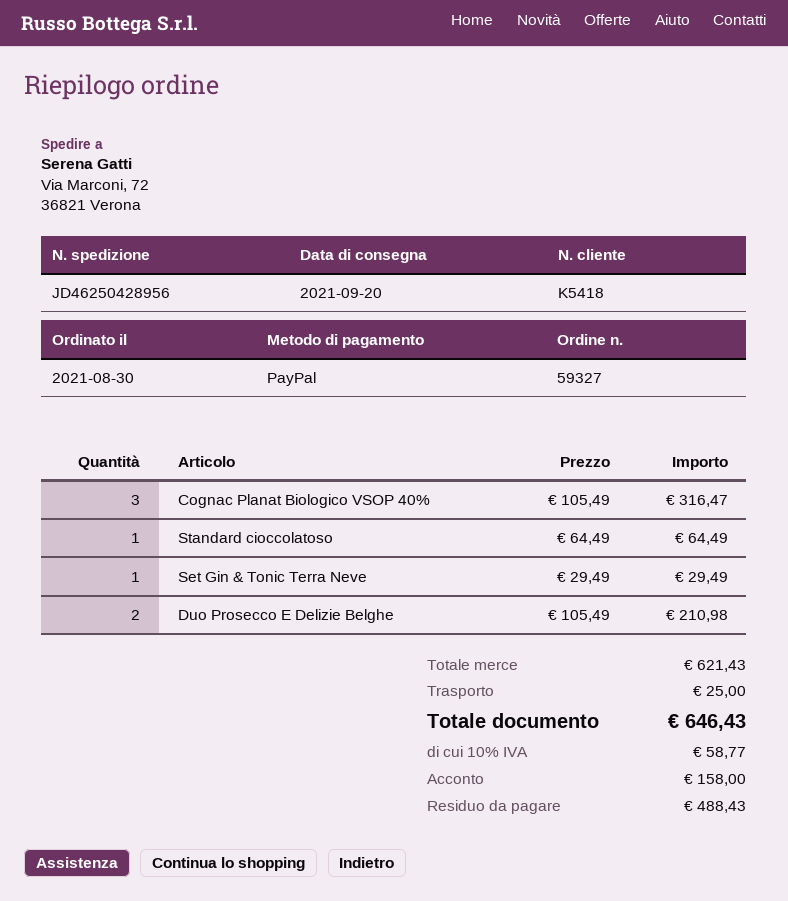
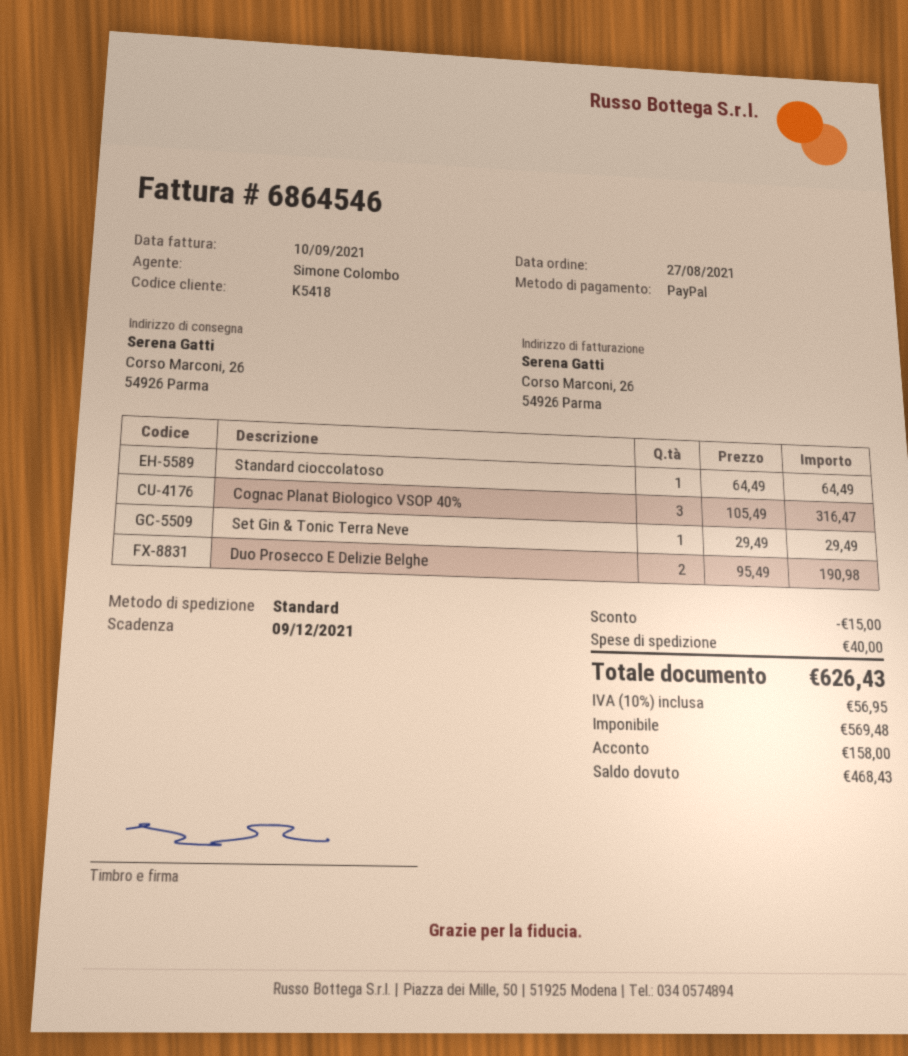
order date: 2021-08-30 -> 2021-08-27
ship to: Via Marconi, 72, 36821 Verona -> Corso Marconi, 26, 54926 Parma
Duo Prosecco E Delizie Belghe: 2 x 105.49 = 210.98 -> 2 x 95.49 = 190.98
discount: none -> 15.00
shipping: 25.00 -> 40.00
tax: 10% = 58.77 -> 10% = 56.95
total: 646.43 -> 626.43
balance: 488.43 -> 468.43

